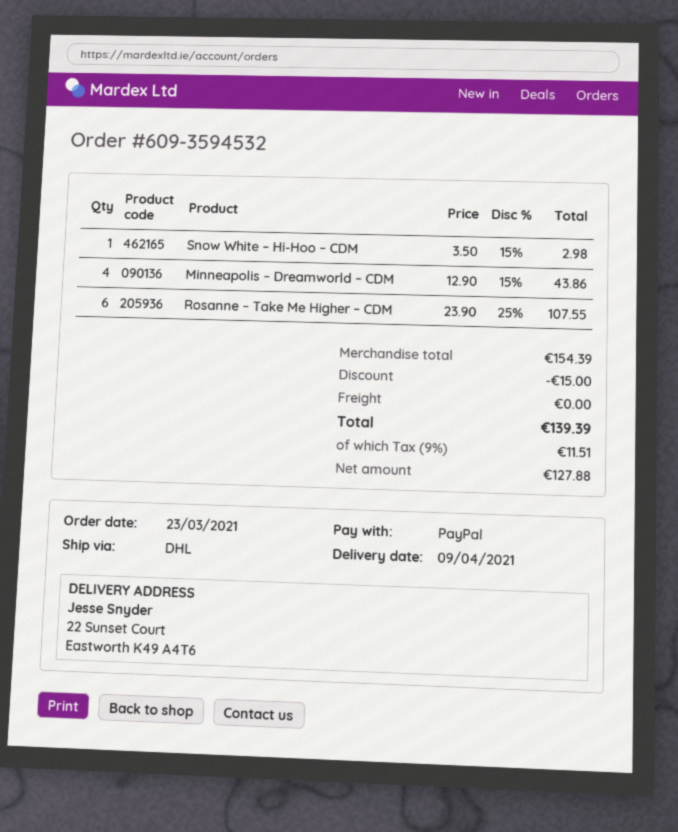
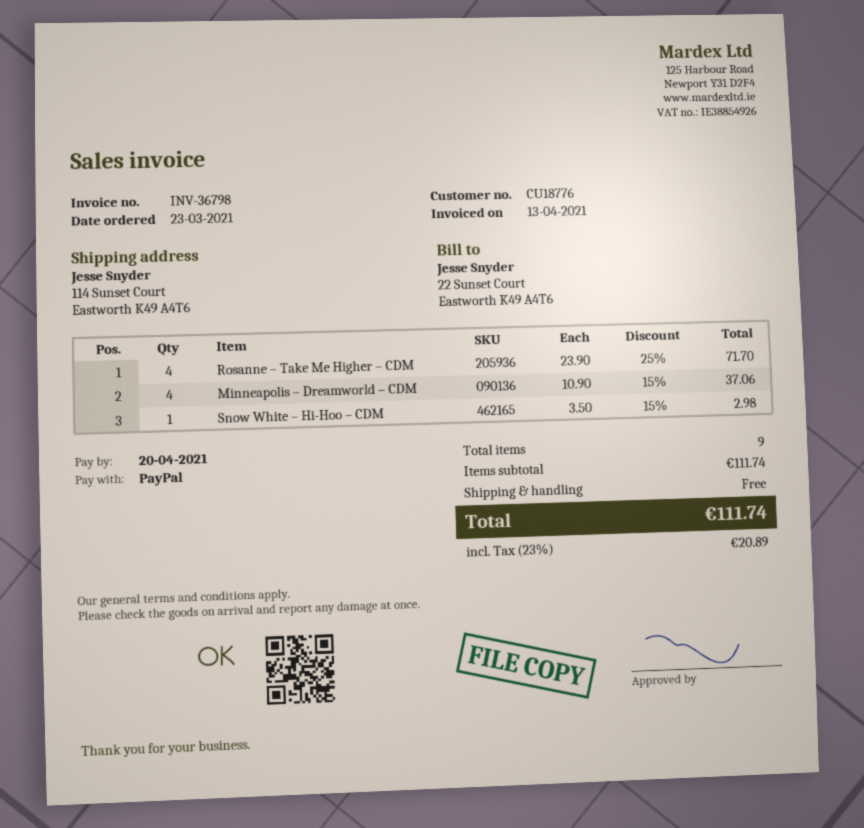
ship to: 22 Sunset Court, Eastworth K49 A4T6 -> 114 Sunset Court, Eastworth K49 A4T6
Minneapolis – Dreamworld – CDM: 4 x 12.90 - 15% = 43.86 -> 4 x 10.90 - 15% = 37.06
Rosanne – Take Me Higher – CDM: 6 x 23.90 - 25% = 107.55 -> 4 x 23.90 - 25% = 71.70
subtotal: 154.39 -> 111.74
discount: 15.00 -> none
tax: 9% = 11.51 -> 23% = 20.89
total: 139.39 -> 111.74

